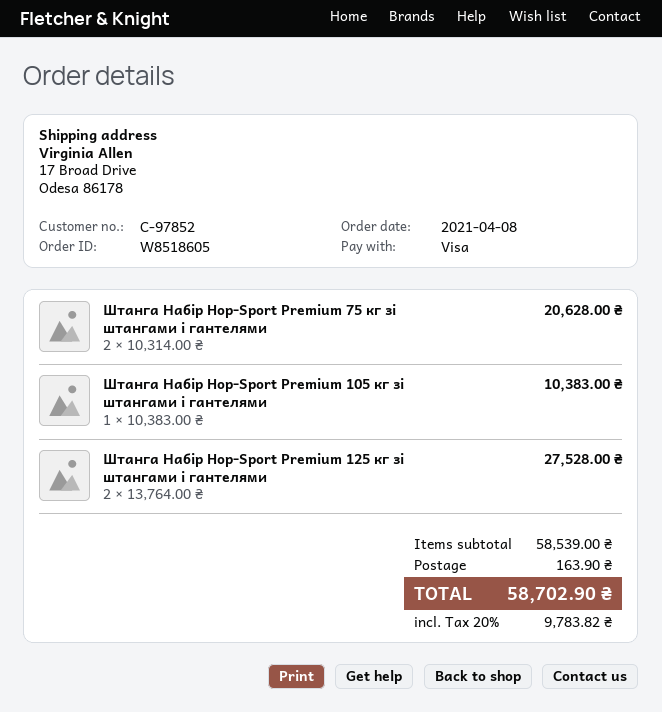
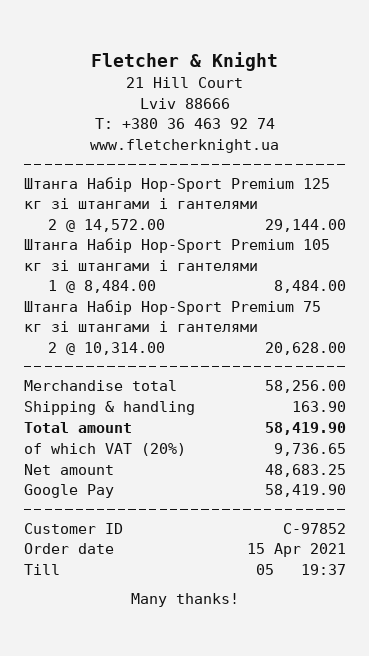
order date: 2021-04-08 -> 2021-04-15
payment method: Visa -> Google Pay
Штанга Набір Hop-Sport Premium 105 кг зі штангами і гантелями: 1 x 10383.00 = 10383.00 -> 1 x 8484.00 = 8484.00
Штанга Набір Hop-Sport Premium 125 кг зі штангами і гантелями: 2 x 13764.00 = 27528.00 -> 2 x 14572.00 = 29144.00
subtotal: 58539.00 -> 58256.00
tax: 20% = 9783.82 -> 20% = 9736.65
total: 58702.90 -> 58419.90

